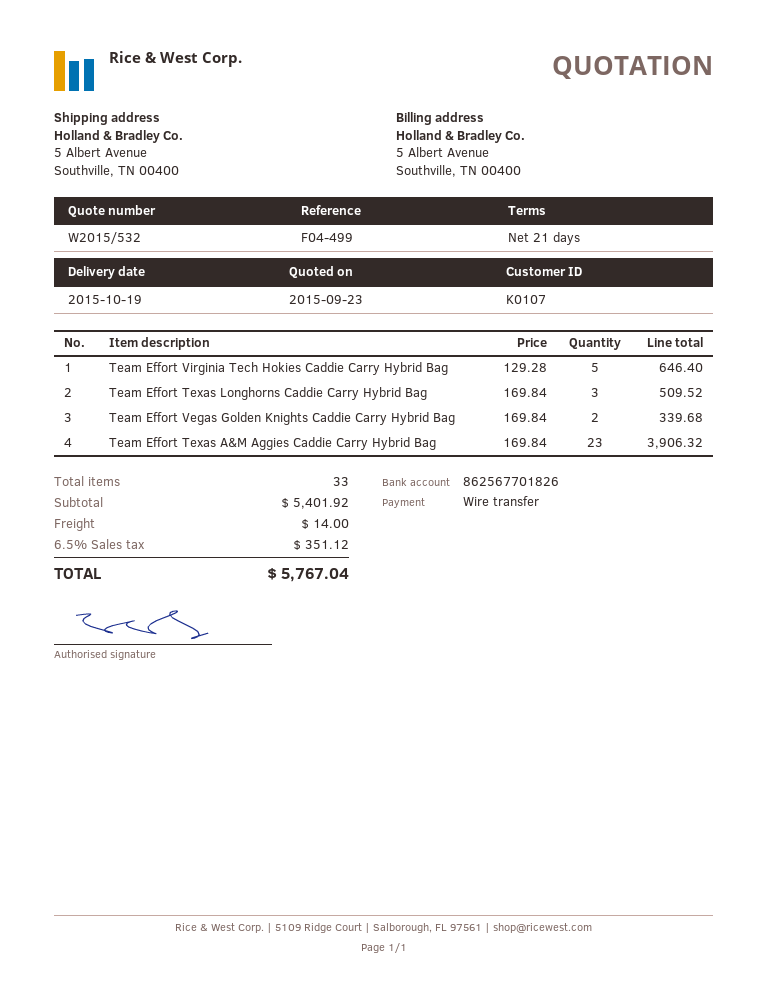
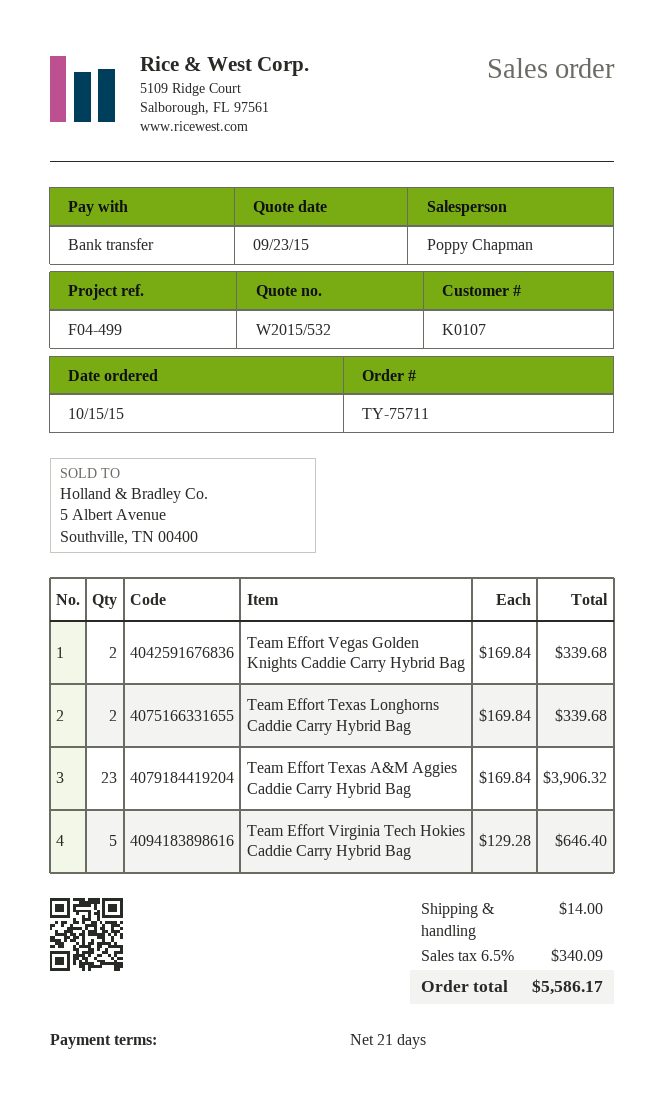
Team Effort Texas Longhorns Caddie Carry Hybrid Bag: 3 x 169.84 = 509.52 -> 2 x 169.84 = 339.68
tax: 6.5% = 351.12 -> 6.5% = 340.09
total: 5767.04 -> 5586.17

